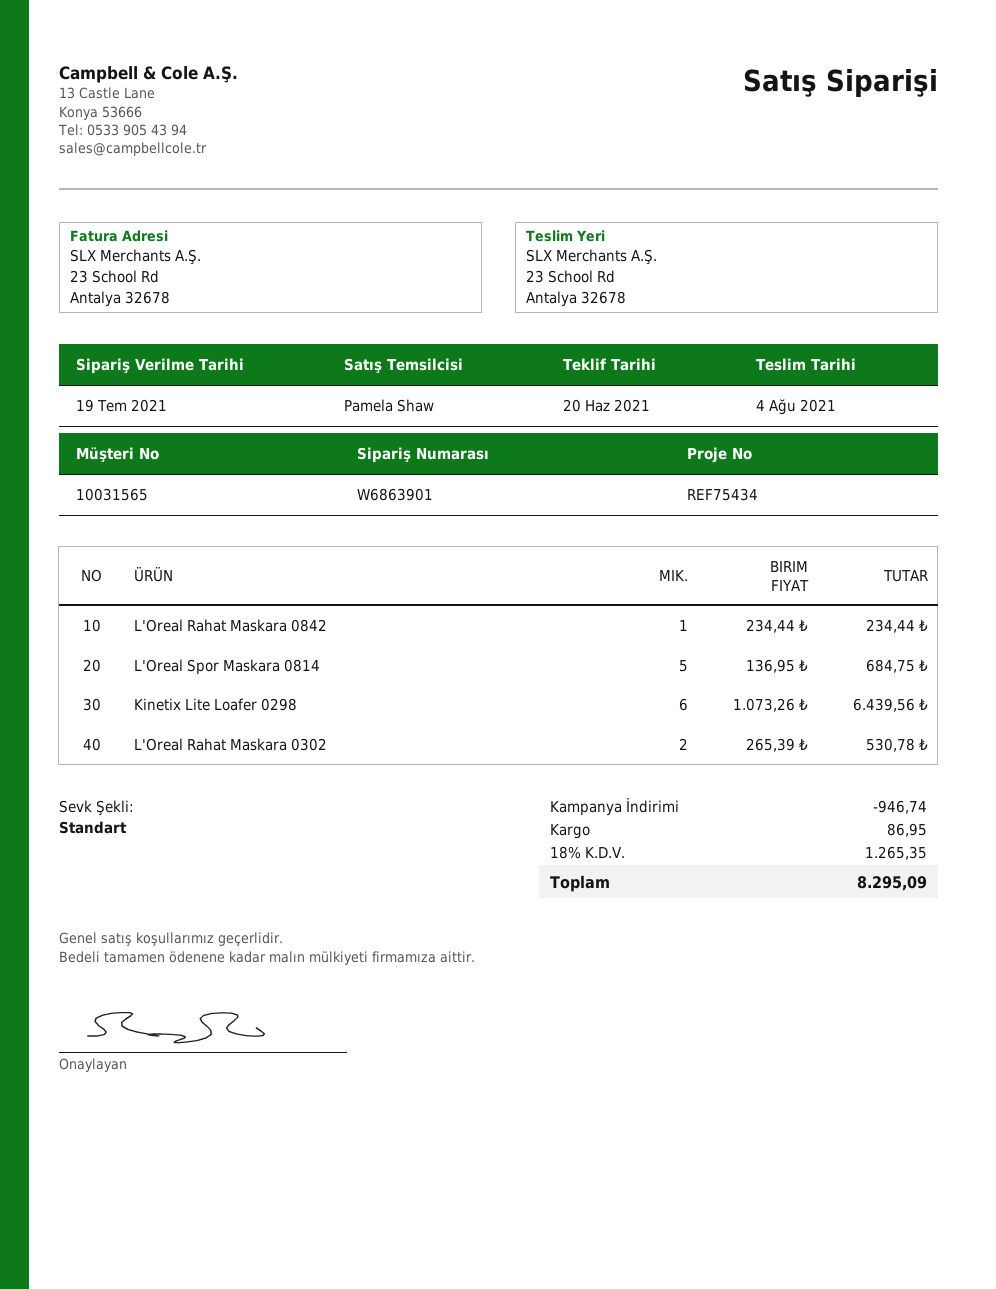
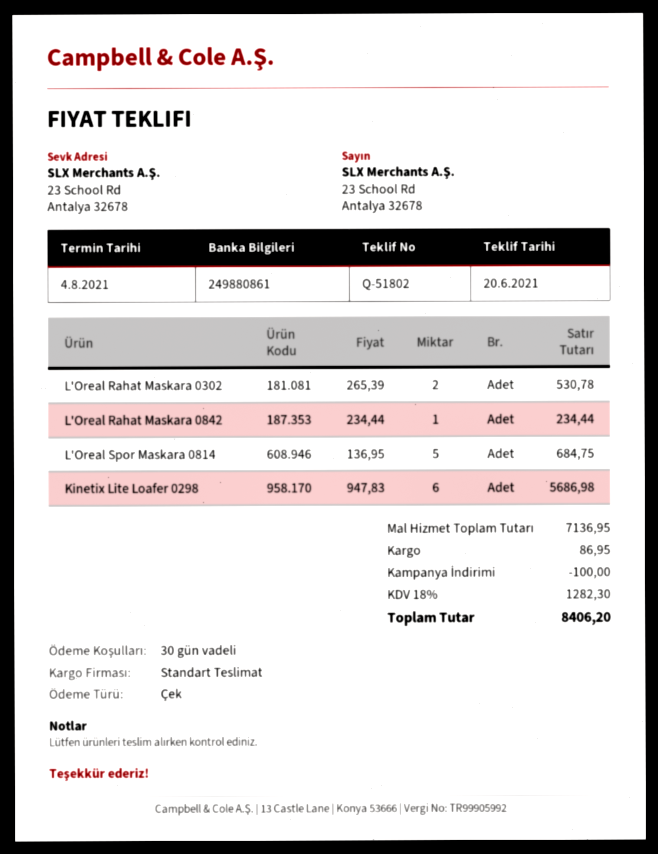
Kinetix Lite Loafer 0298: 6 x 1073.26 = 6439.56 -> 6 x 947.83 = 5686.98
discount: 946.74 -> 100.00
tax: 18% = 1265.35 -> 18% = 1282.30
total: 8295.09 -> 8406.20

